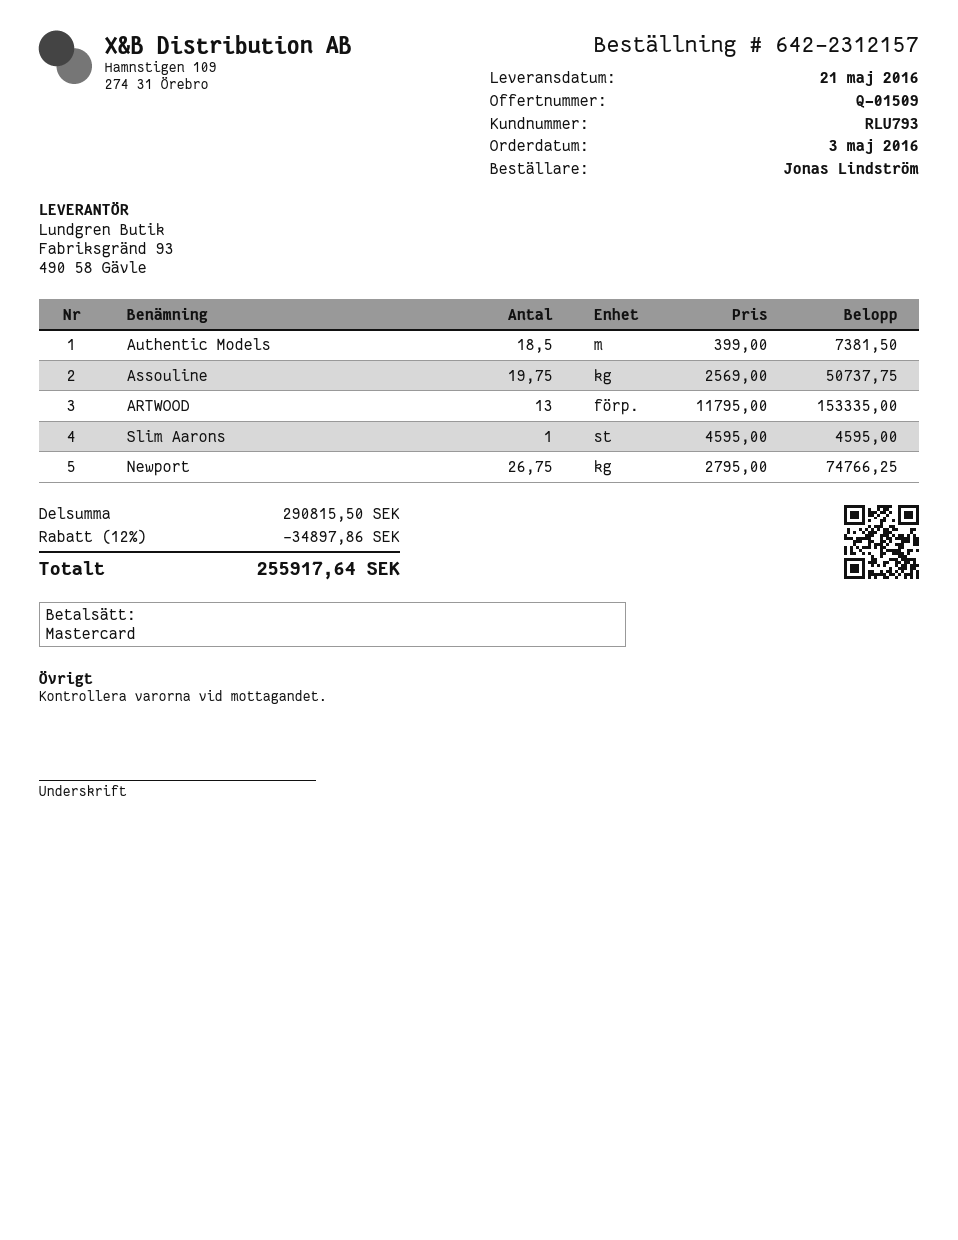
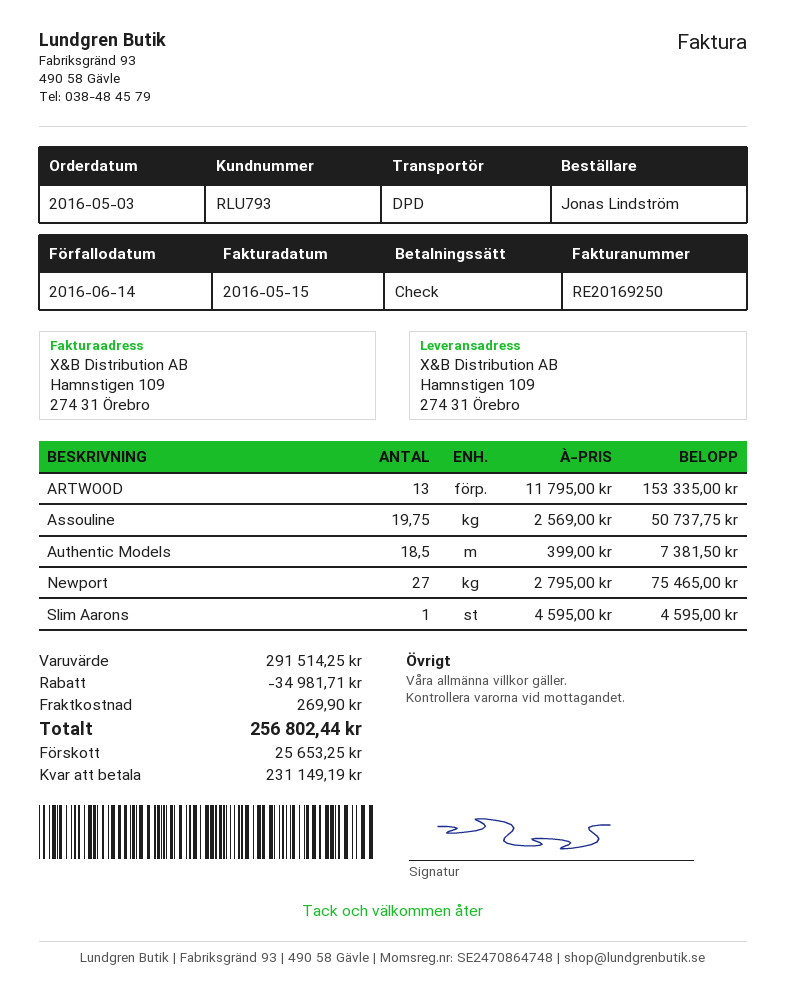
payment method: Mastercard -> cheque
Newport: 26.75 x 2795.00 = 74766.25 -> 27 x 2795.00 = 75465.00
subtotal: 290815.50 -> 291514.25
discount: 34897.86 -> 34981.71
shipping: none -> 269.90
total: 255917.64 -> 256802.44

